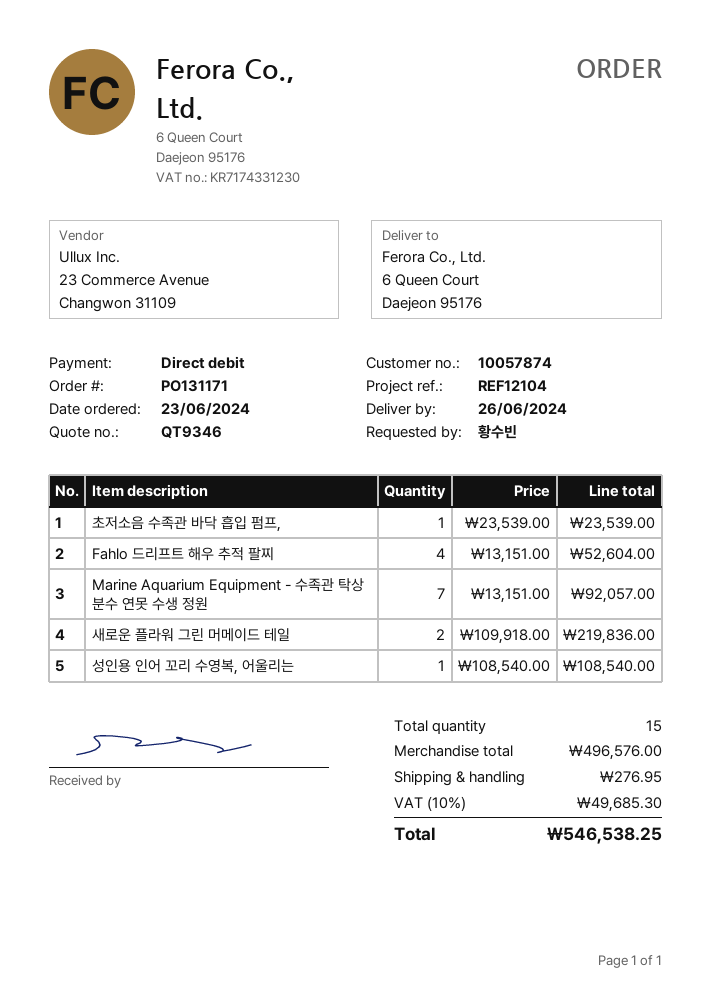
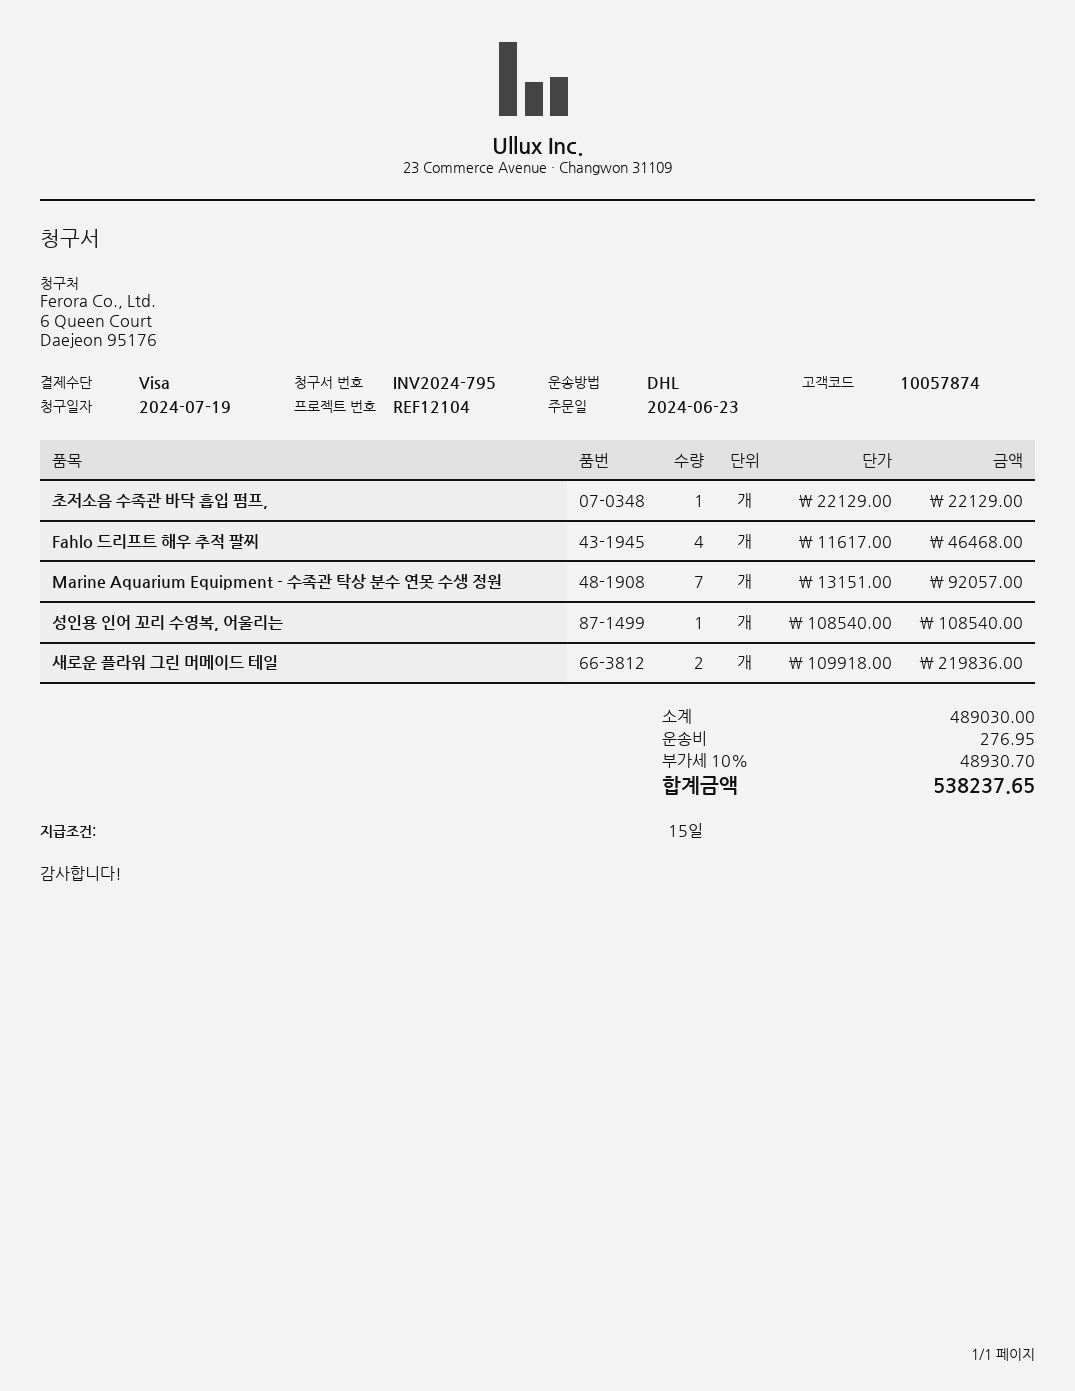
payment method: direct debit -> Visa
초저소음 수족관 바닥 흡입 펌프,: 1 x 23539.00 = 23539.00 -> 1 x 22129.00 = 22129.00
Fahlo 드리프트 해우 추적 팔찌: 4 x 13151.00 = 52604.00 -> 4 x 11617.00 = 46468.00
subtotal: 496576.00 -> 489030.00
tax: 10% = 49685.30 -> 10% = 48930.70
total: 546538.25 -> 538237.65

